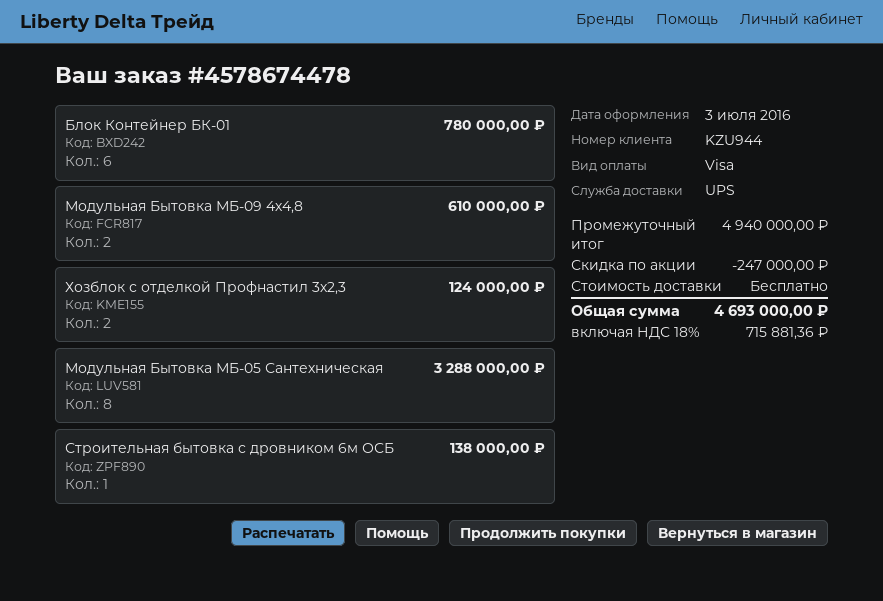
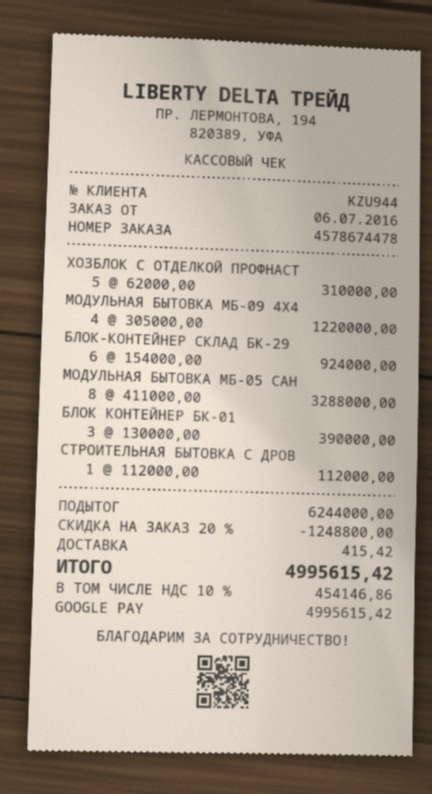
order date: 2016-07-03 -> 2016-07-06
payment method: Visa -> Google Pay
Блок Контейнер БК-01: 6 for 780000.00 -> 3 for 390000.00
Модульная Бытовка МБ-09 4х4,8: 2 for 610000.00 -> 4 for 1220000.00
Хозблок с отделкой Профнастил 3х2,3: 2 for 124000.00 -> 5 for 310000.00
Строительная бытовка с дровником 6м ОСБ: 1 for 138000.00 -> 1 for 112000.00
БЛОК-КОНТЕЙНЕР СКЛАД БК-29: none -> 6 for 924000.00
subtotal: 4940000.00 -> 6244000.00
discount: 247000.00 -> 1248800.00
shipping: 0.00 -> 415.42
tax: 18% = 715881.36 -> 10% = 454146.86
total: 4693000.00 -> 4995615.42

